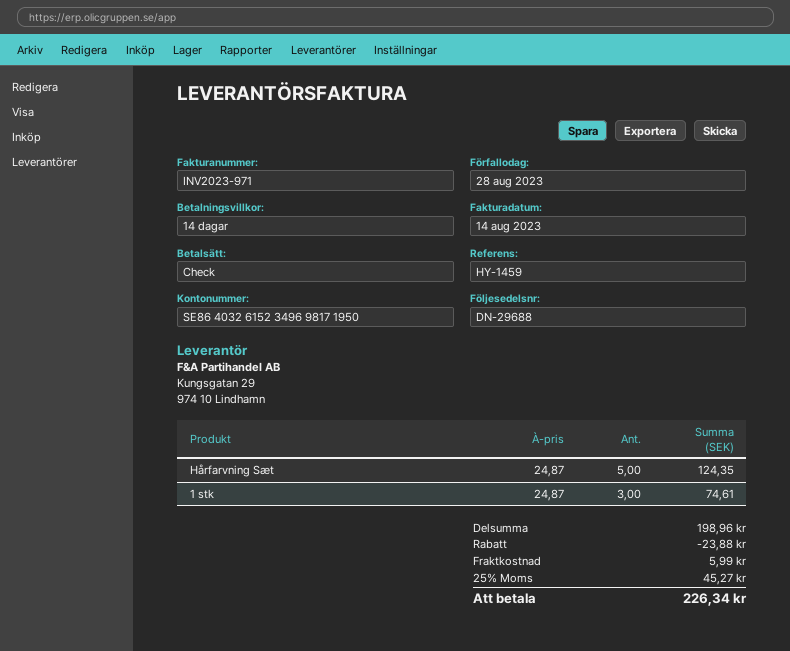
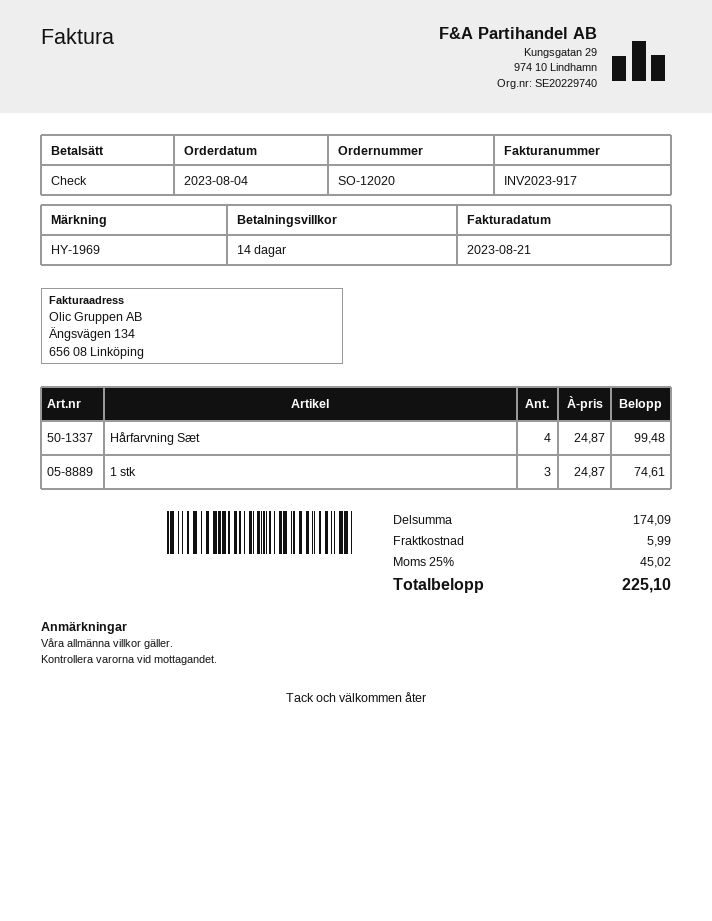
invoice number: INV2023-971 -> INV2023-917
invoice date: 2023-08-14 -> 2023-08-21
reference: HY-1459 -> HY-1969
Hårfarvning Sæt: 5 x 24.87 = 124.35 -> 4 x 24.87 = 99.48
subtotal: 198.96 -> 174.09
discount: 23.88 -> none
tax: 25% = 45.27 -> 25% = 45.02
total: 226.34 -> 225.10

